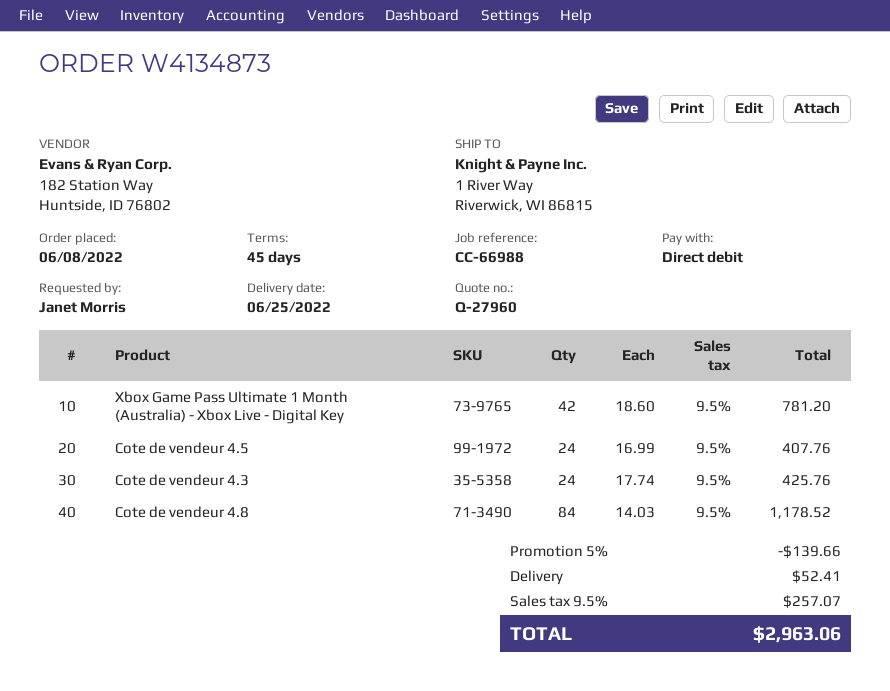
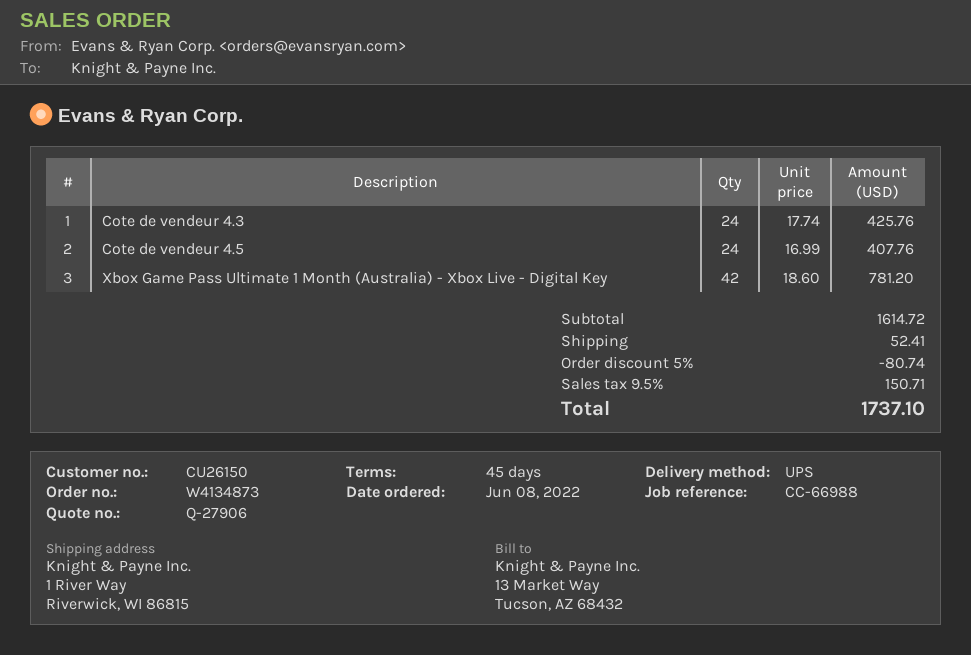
quote number: Q-27960 -> Q-27906
Cote de vendeur 4.8: 84 x 14.03 = 1178.52 -> none
discount: 5% = 139.66 -> 5% = 80.74
tax: 9.5% = 257.07 -> 9.5% = 150.71
total: 2963.06 -> 1737.10

